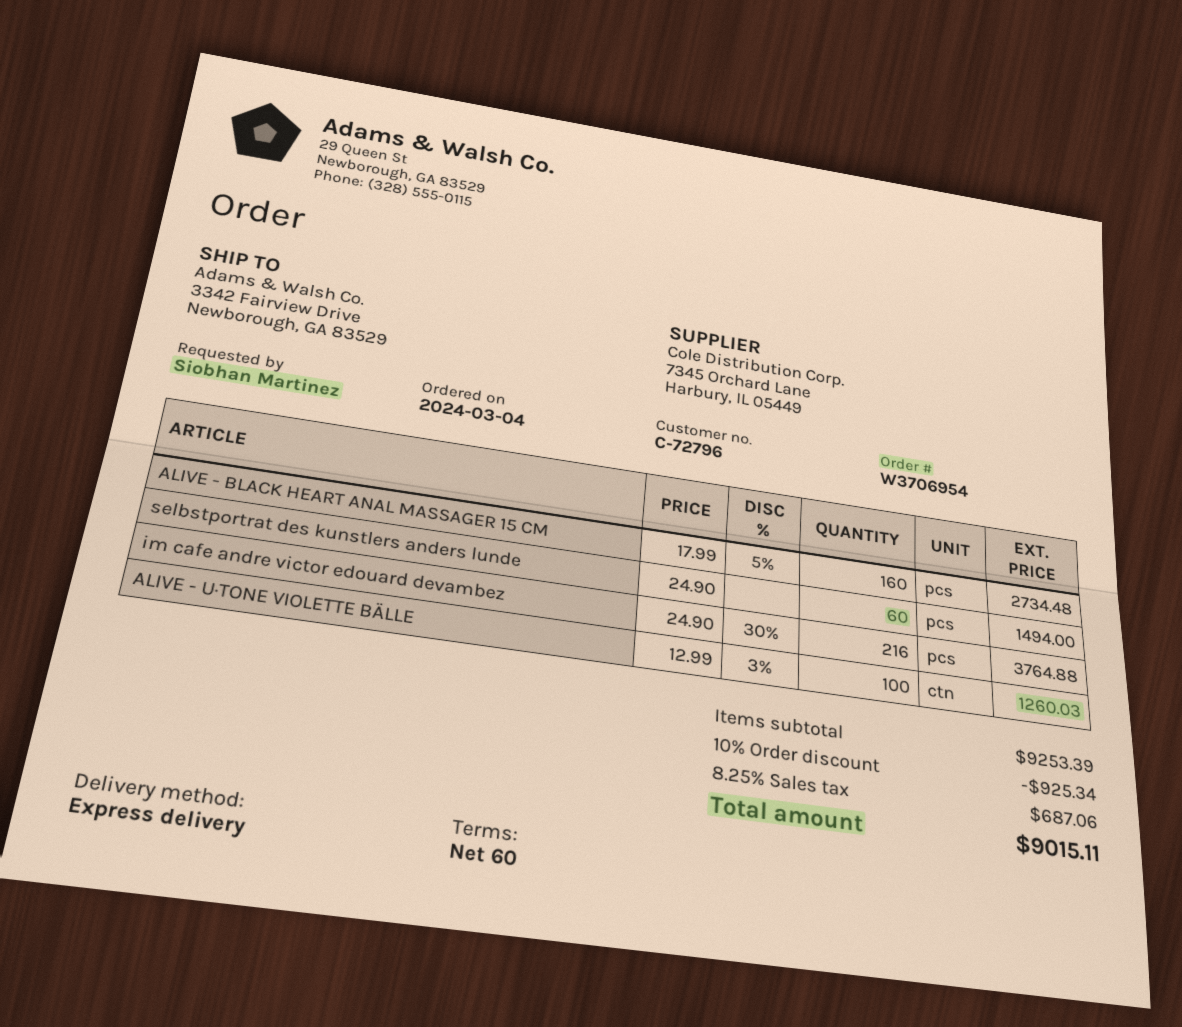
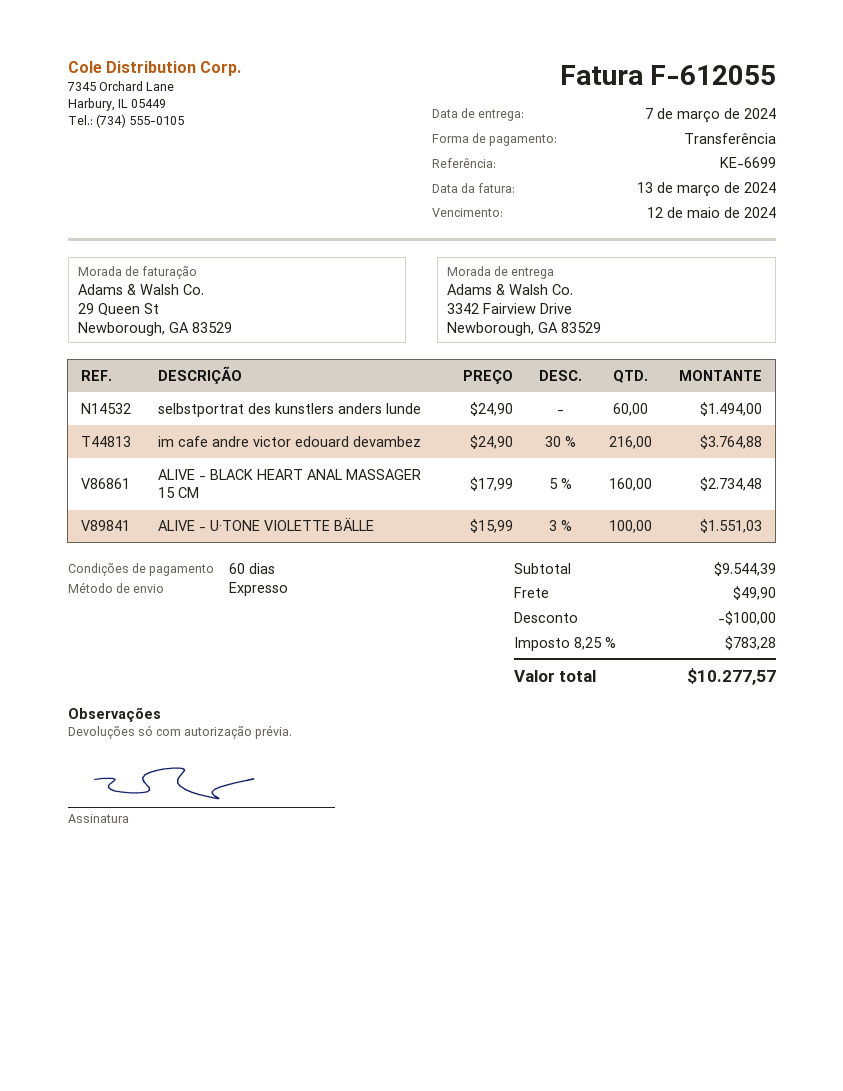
ALIVE - U·TONE VIOLETTE BÄLLE: 100 x 12.99 - 3% = 1260.03 -> 100 x 15.99 - 3% = 1551.03
subtotal: 9253.39 -> 9544.39
discount: 925.34 -> 100.00
shipping: none -> 49.90
tax: 8.25% = 687.06 -> 8.25% = 783.28
total: 9015.11 -> 10277.57

